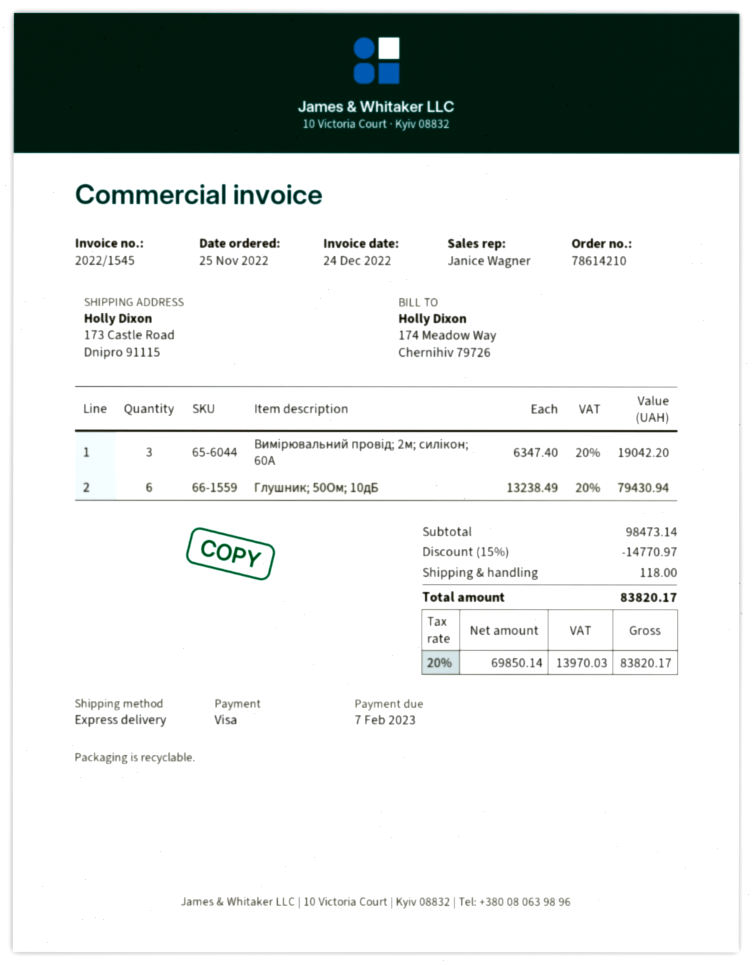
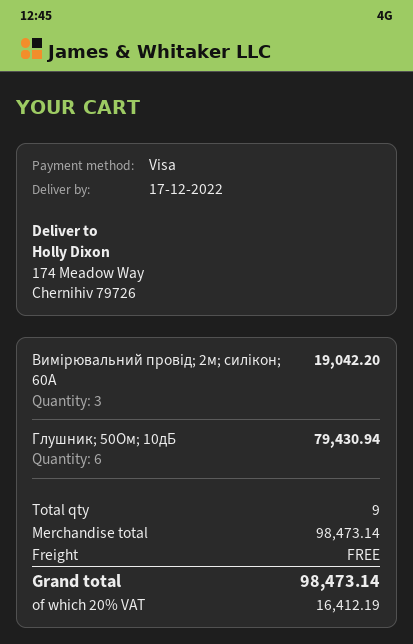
ship to: 173 Castle Road, Dnipro 91115 -> 174 Meadow Way, Chernihiv 79726
discount: 15% = 14770.97 -> none
shipping: 118.00 -> 0.00
tax: 20% = 13970.03 -> 20% = 16412.19
total: 83820.17 -> 98473.14

